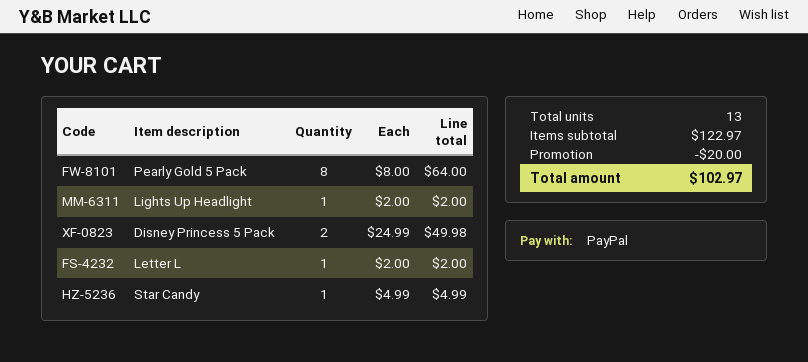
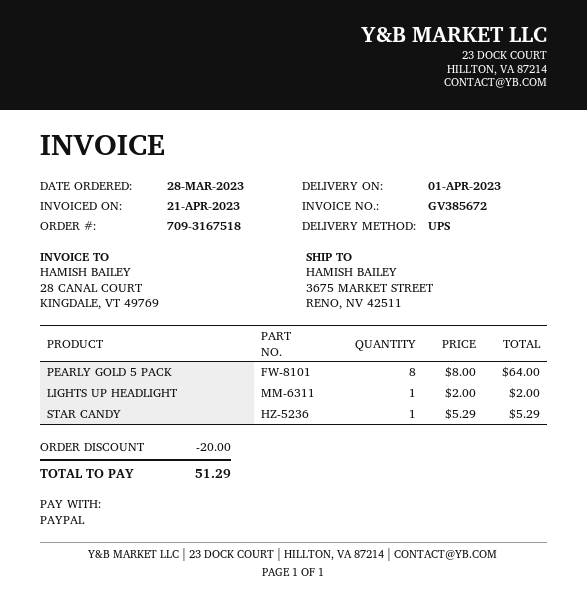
Disney Princess 5 Pack: 2 x 24.99 = 49.98 -> none
Letter L: 1 x 2.00 = 2.00 -> none
Star Candy: 1 x 4.99 = 4.99 -> 1 x 5.29 = 5.29
total: 102.97 -> 51.29

